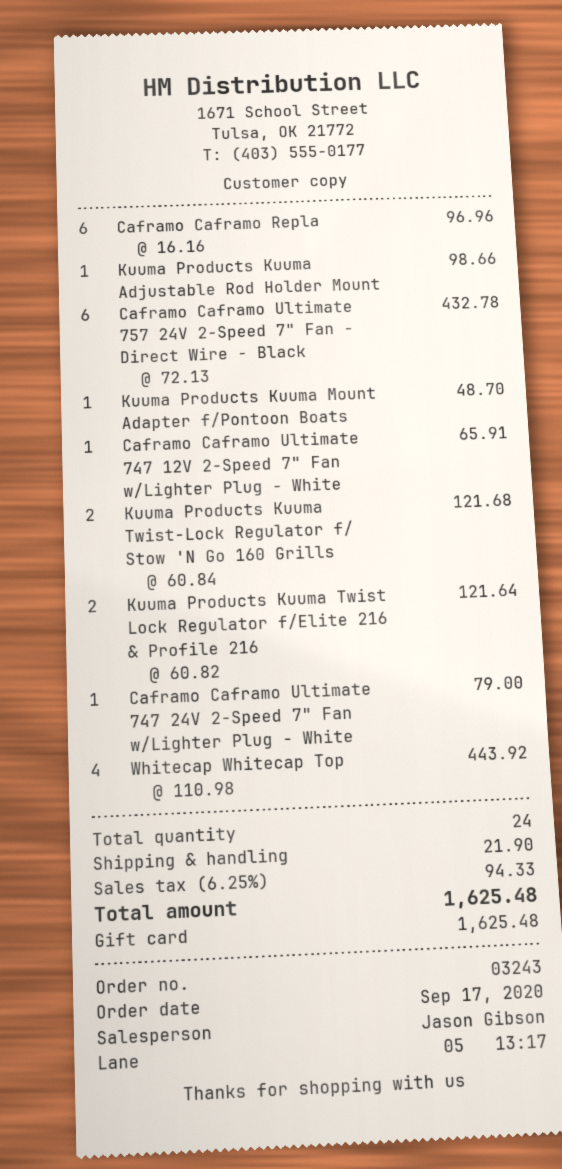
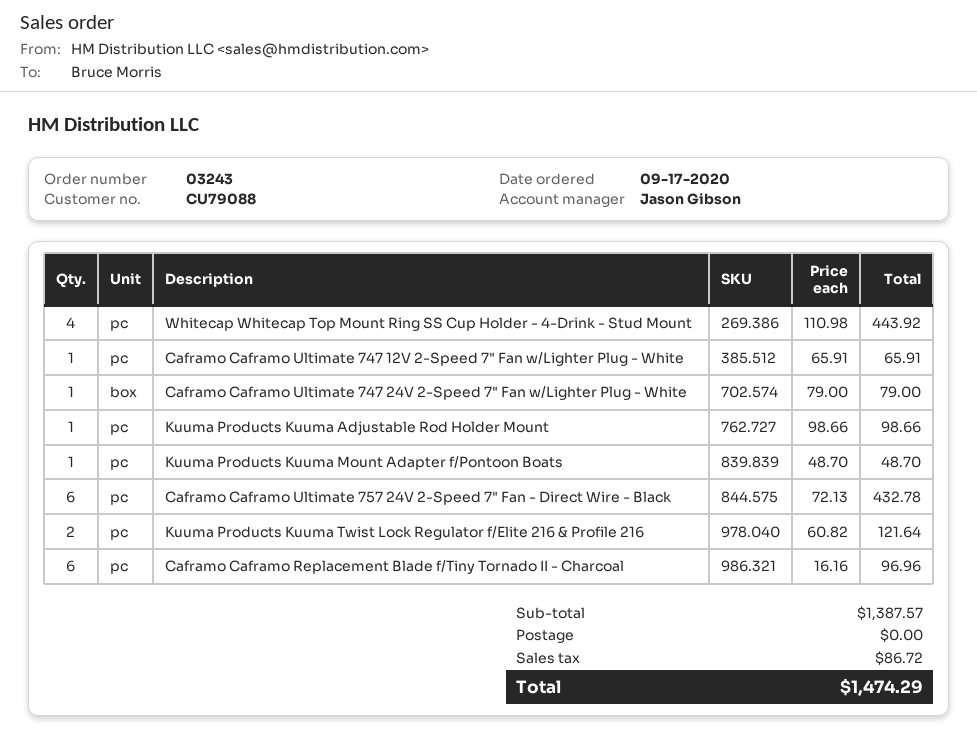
Kuuma Products Kuuma Twist-Lock Regulator f/ Stow 'N Go 160 Grills: 2 x 60.84 = 121.68 -> none
shipping: 21.90 -> 0.00
tax: 94.33 -> 86.72
total: 1625.48 -> 1474.29

